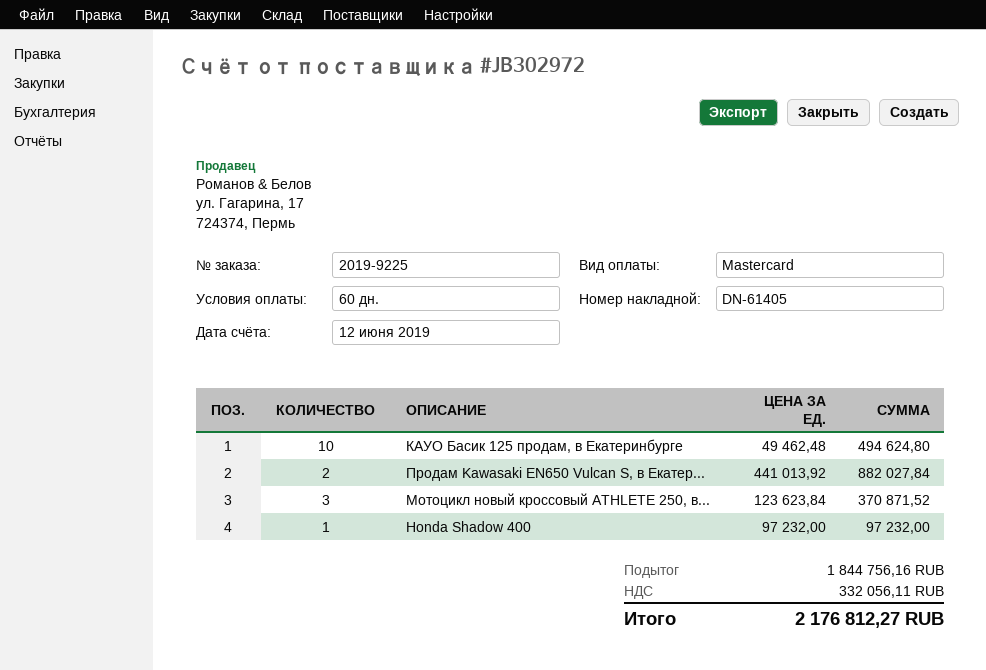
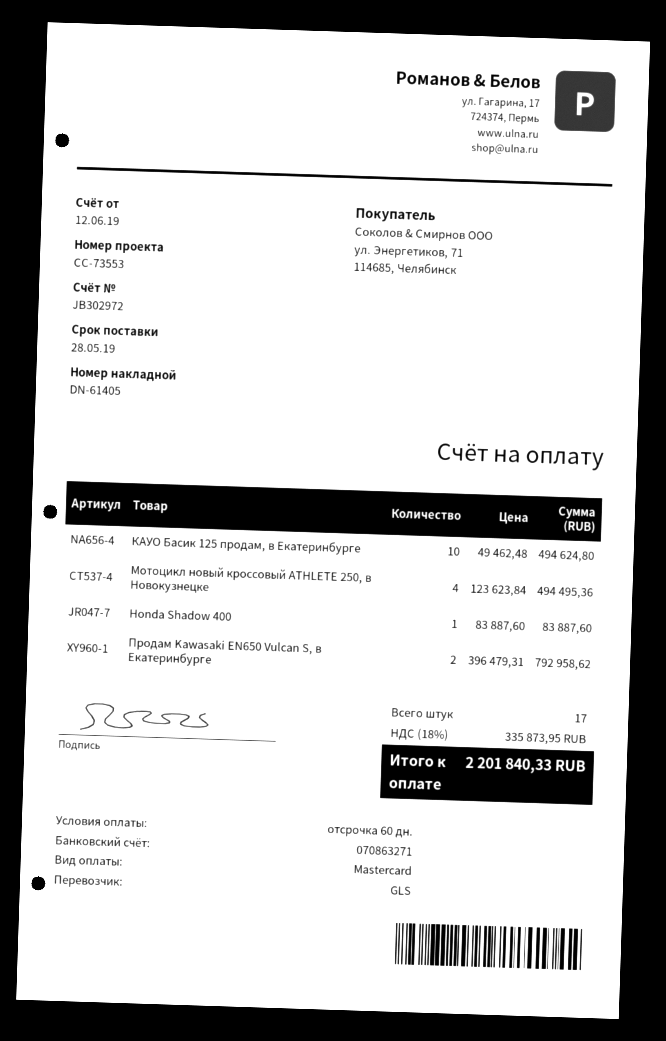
Продам Kawasaki EN650 Vulcan S, в Екатер...: 2 x 441013.92 = 882027.84 -> 2 x 396479.31 = 792958.62
Мотоцикл новый кроссовый ATHLETE 250, в...: 3 x 123623.84 = 370871.52 -> 4 x 123623.84 = 494495.36
Honda Shadow 400: 1 x 97232.00 = 97232.00 -> 1 x 83887.60 = 83887.60
tax: 332056.11 -> 335873.95
total: 2176812.27 -> 2201840.33

